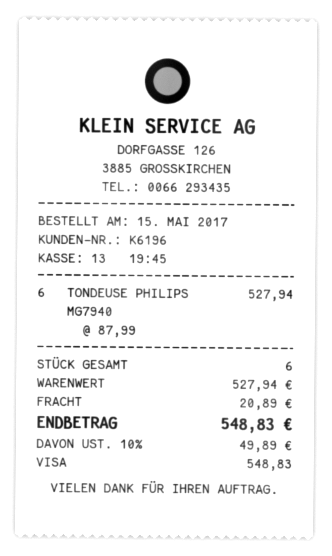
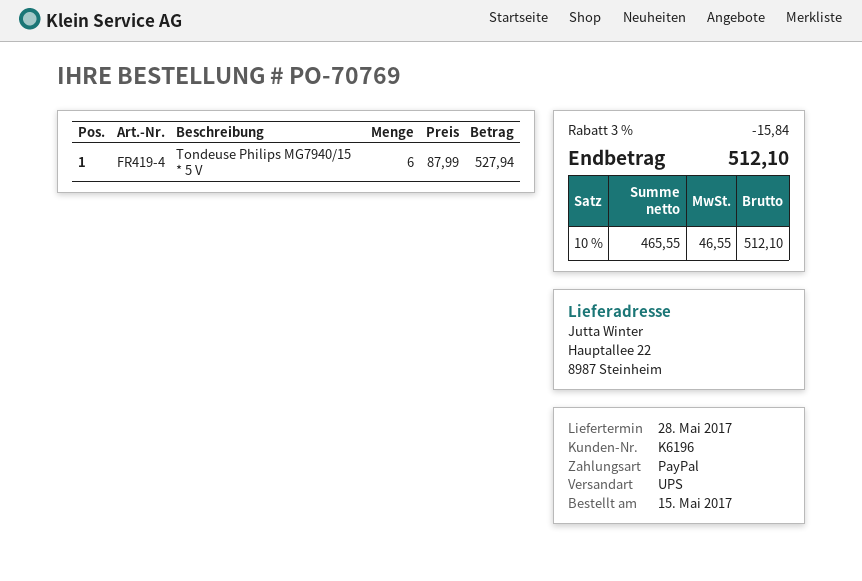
payment method: Visa -> PayPal
discount: none -> 3% = 15.84
shipping: 20.89 -> none
tax: 10% = 49.89 -> 10% = 46.55
total: 548.83 -> 512.10

